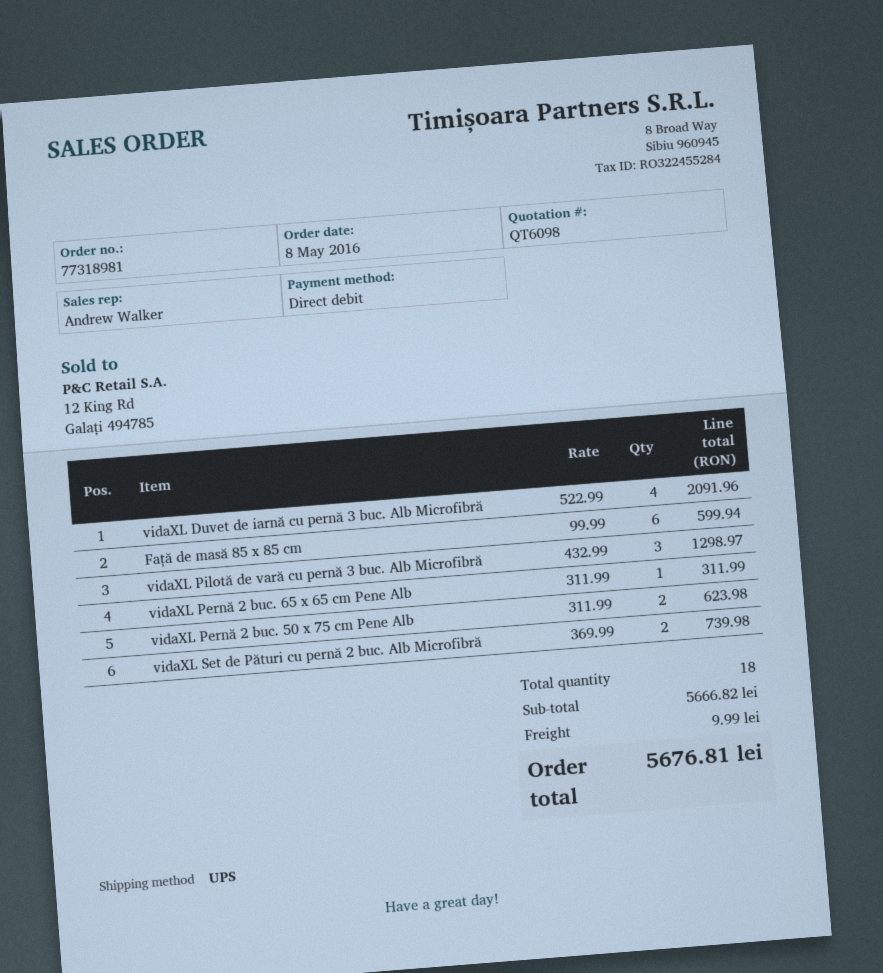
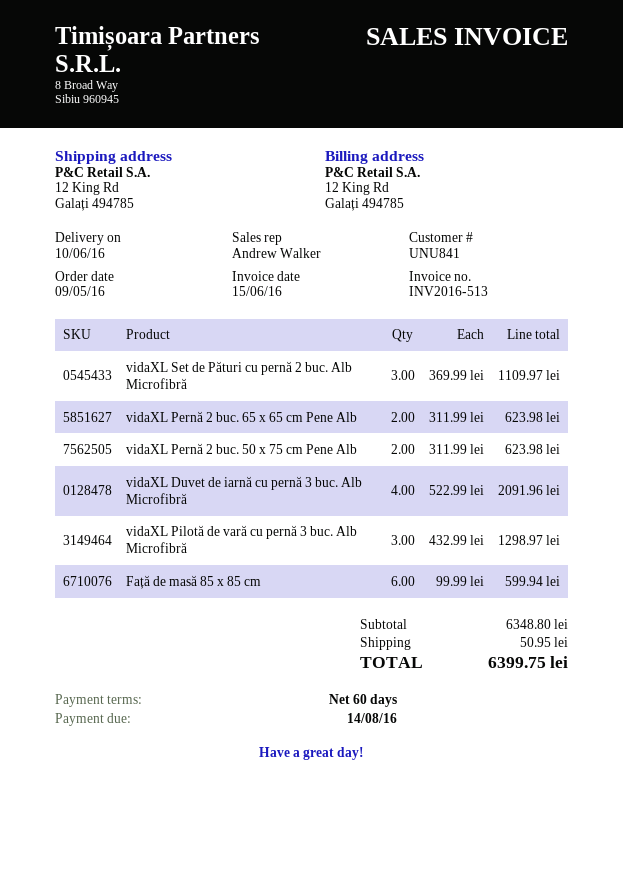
order date: 2016-05-08 -> 2016-05-09
vidaXL Pernă 2 buc. 65 x 65 cm Pene Alb: 1 x 311.99 = 311.99 -> 2 x 311.99 = 623.98
vidaXL Set de Pături cu pernă 2 buc. Alb Microfibră: 2 x 369.99 = 739.98 -> 3 x 369.99 = 1109.97
subtotal: 5666.82 -> 6348.80
shipping: 9.99 -> 50.95
total: 5676.81 -> 6399.75

